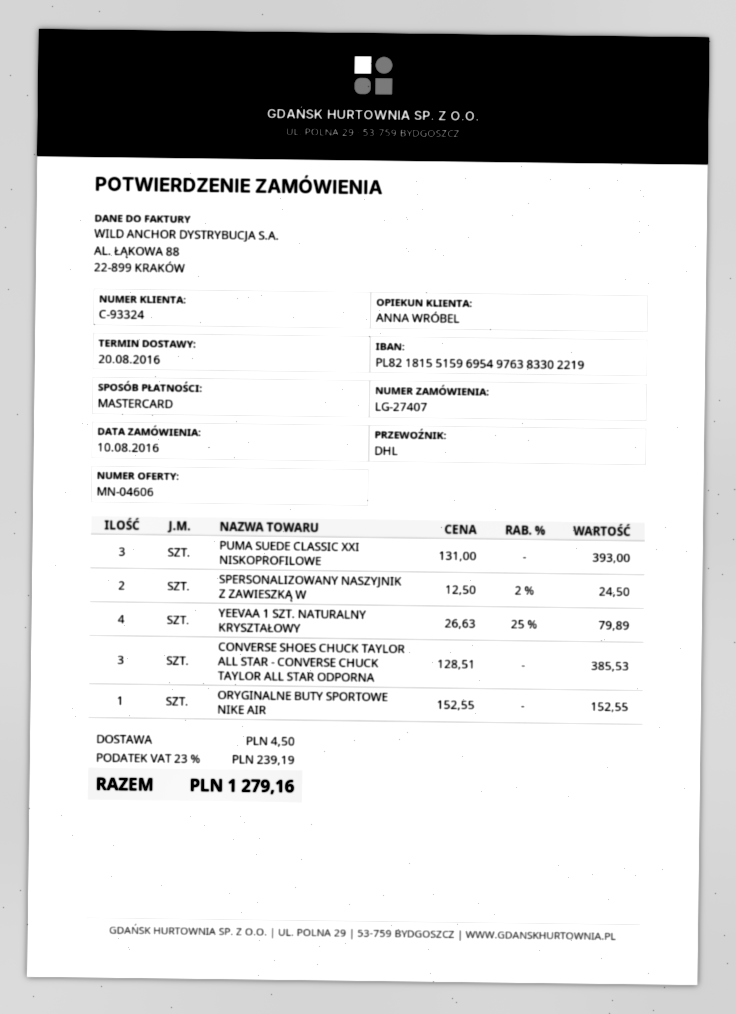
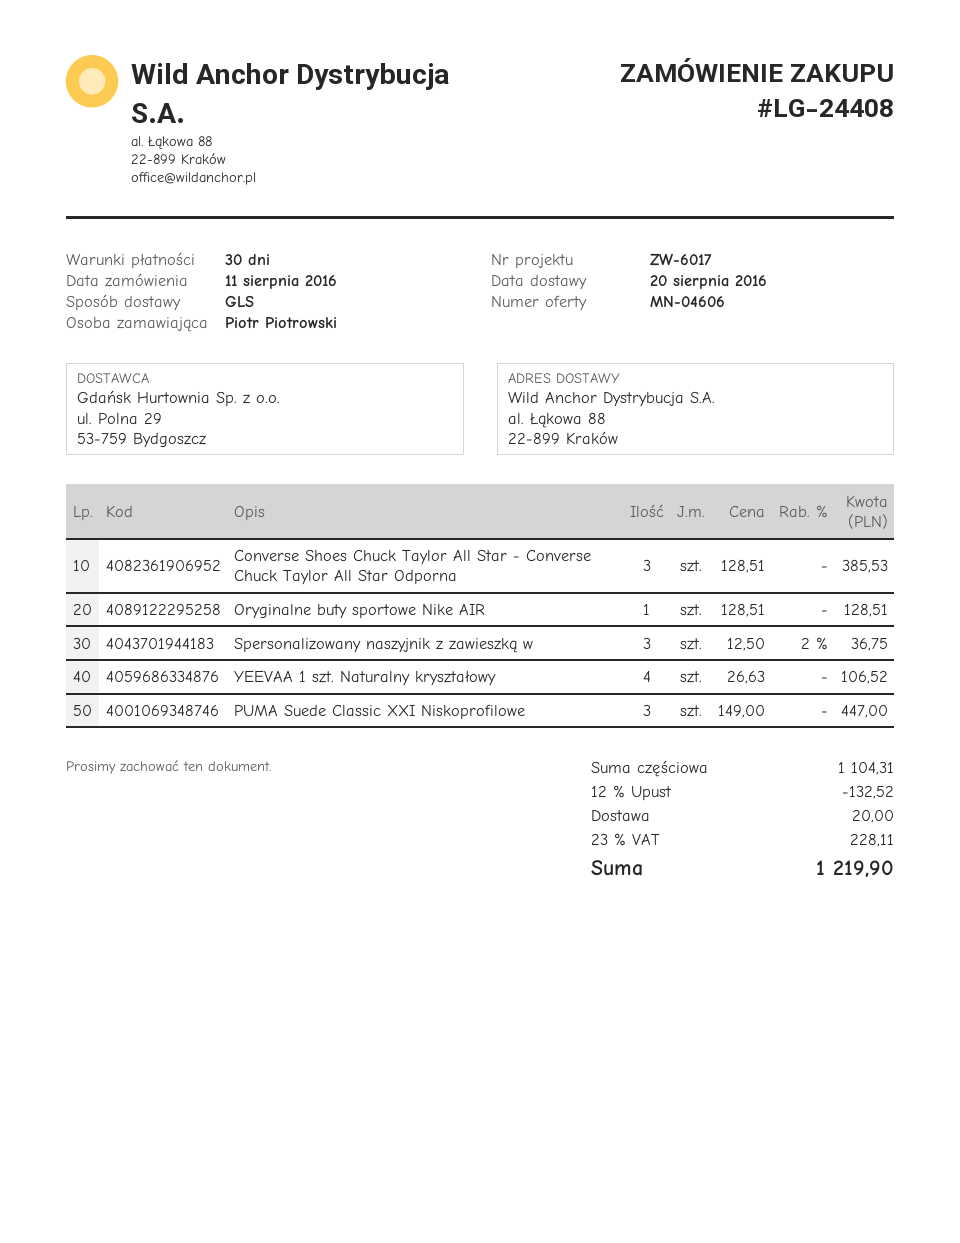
order number: LG-27407 -> LG-24408
order date: 2016-08-10 -> 2016-08-11
shipping method: DHL -> GLS
PUMA SUEDE CLASSIC XXI NISKOPROFILOWE: 3 x 131.00 = 393.00 -> 3 x 149.00 = 447.00
SPERSONALIZOWANY NASZYJNIK Z ZAWIESZKĄ W: 2 x 12.50 - 2% = 24.50 -> 3 x 12.50 - 2% = 36.75
YEEVAA 1 SZT. NATURALNY KRYSZTAŁOWY: 4 x 26.63 - 25% = 79.89 -> 4 x 26.63 = 106.52
ORYGINALNE BUTY SPORTOWE NIKE AIR: 1 x 152.55 = 152.55 -> 1 x 128.51 = 128.51
discount: none -> 12% = 132.52
shipping: 4.50 -> 20.00
tax: 23% = 239.19 -> 23% = 228.11
total: 1279.16 -> 1219.90

